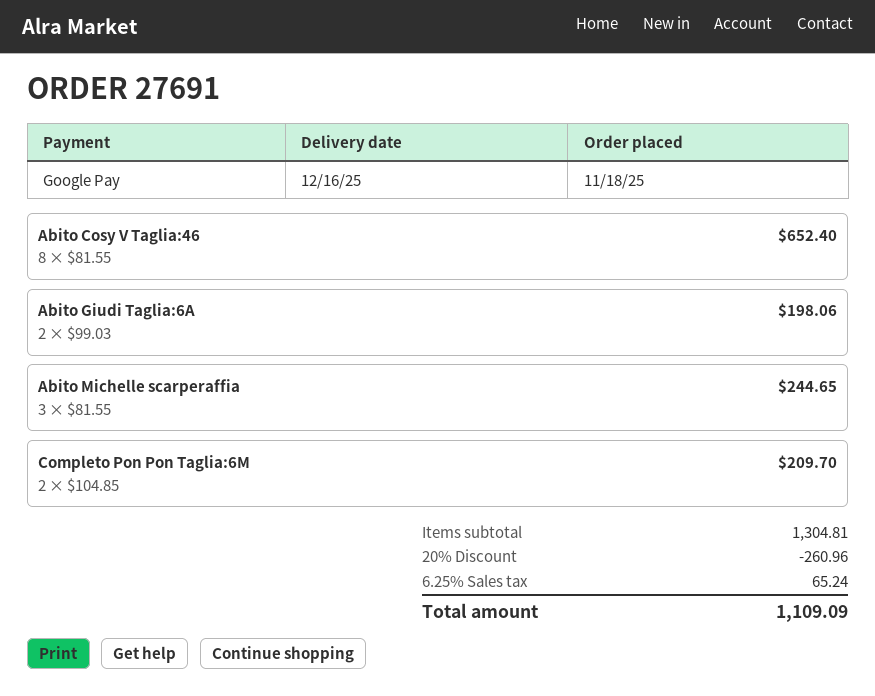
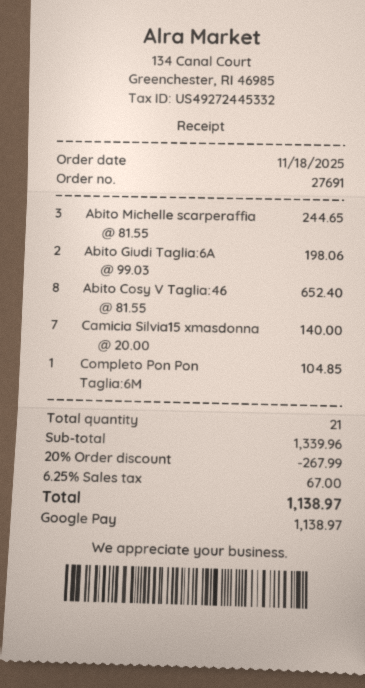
Completo Pon Pon Taglia:6M: 2 x 104.85 = 209.70 -> 1 x 104.85 = 104.85
Camicia Silvia15 xmasdonna: none -> 7 x 20.00 = 140.00
subtotal: 1304.81 -> 1339.96
discount: 20% = 260.96 -> 20% = 267.99
tax: 6.25% = 65.24 -> 6.25% = 67.00
total: 1109.09 -> 1138.97

